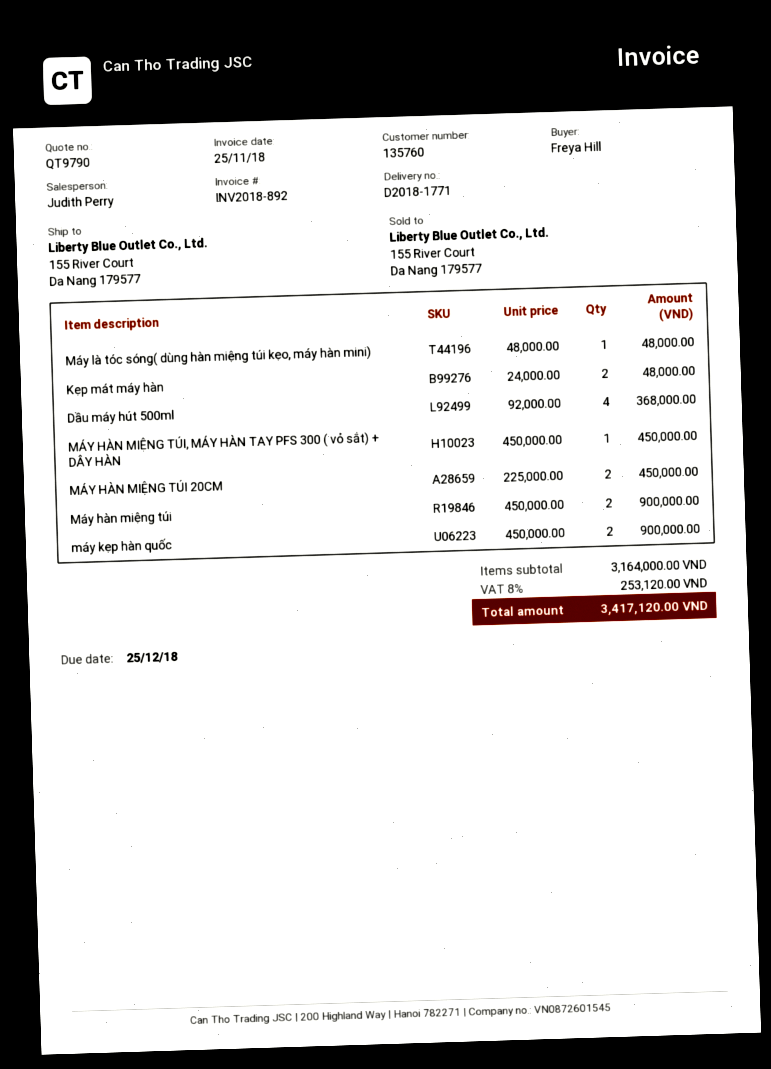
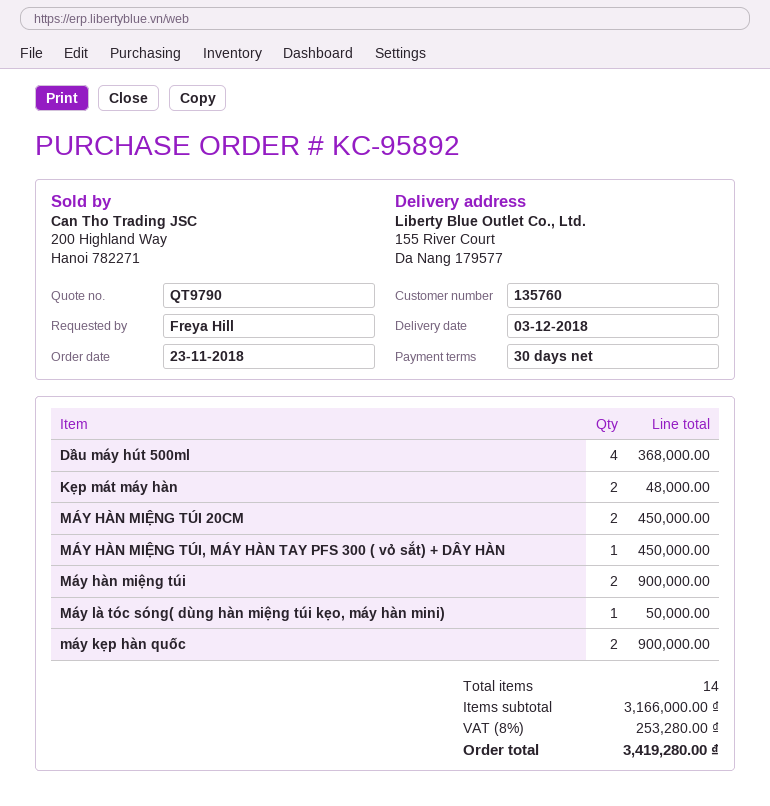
Máy là tóc sóng( dùng hàn miệng túi kẹo, máy hàn mini): 1 for 48000.00 -> 1 for 50000.00
subtotal: 3164000.00 -> 3166000.00
tax: 8% = 253120.00 -> 8% = 253280.00
total: 3417120.00 -> 3419280.00

